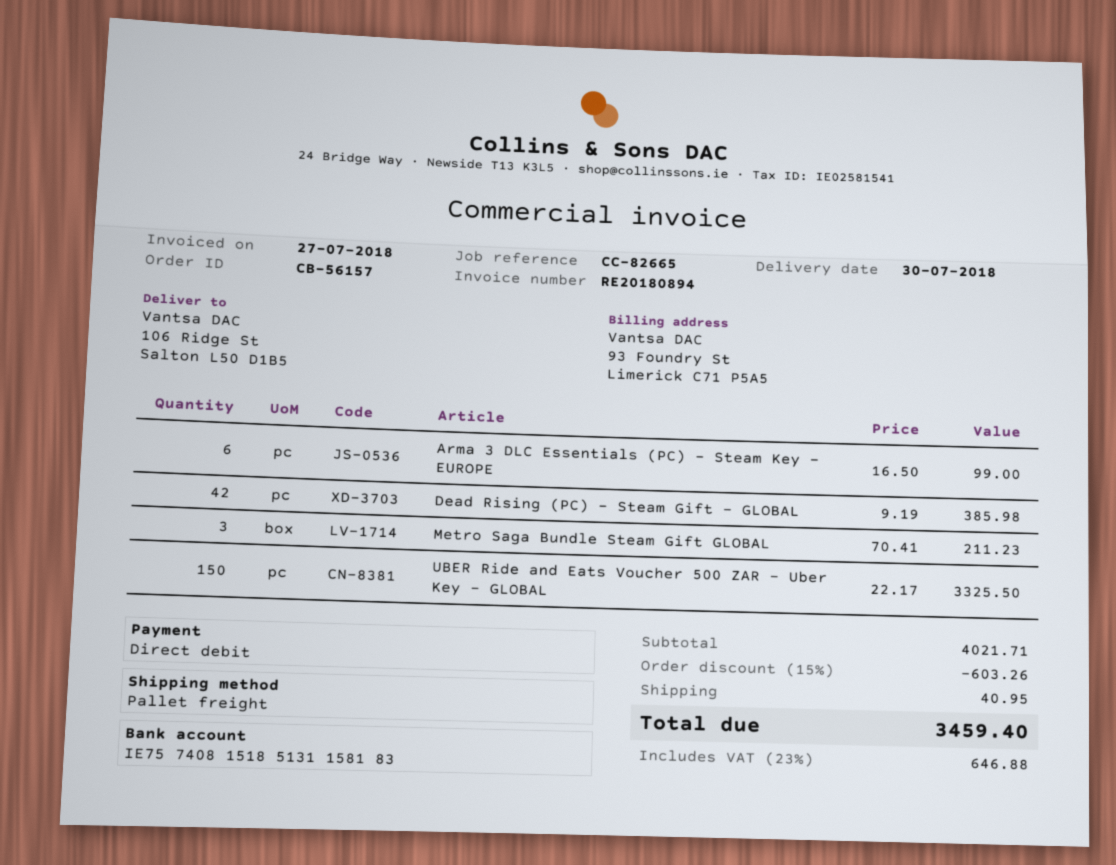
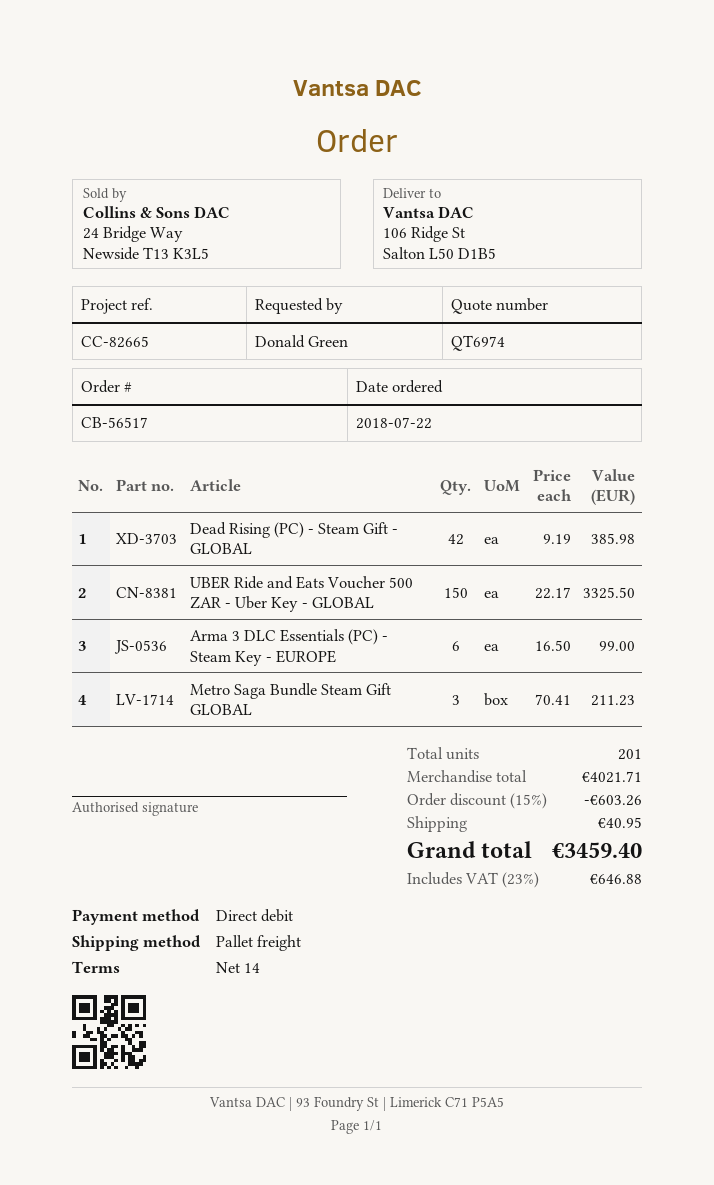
order number: CB-56157 -> CB-56517

